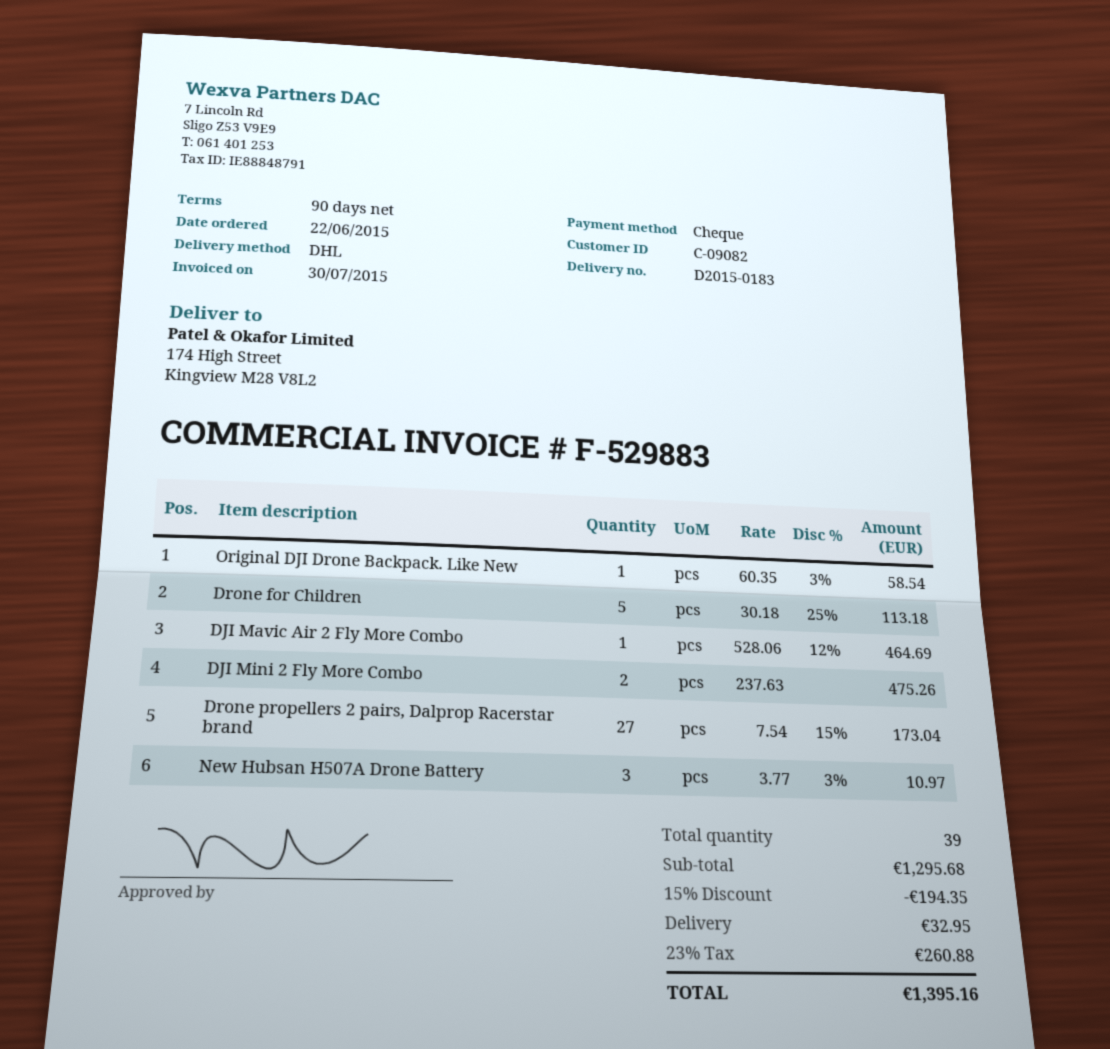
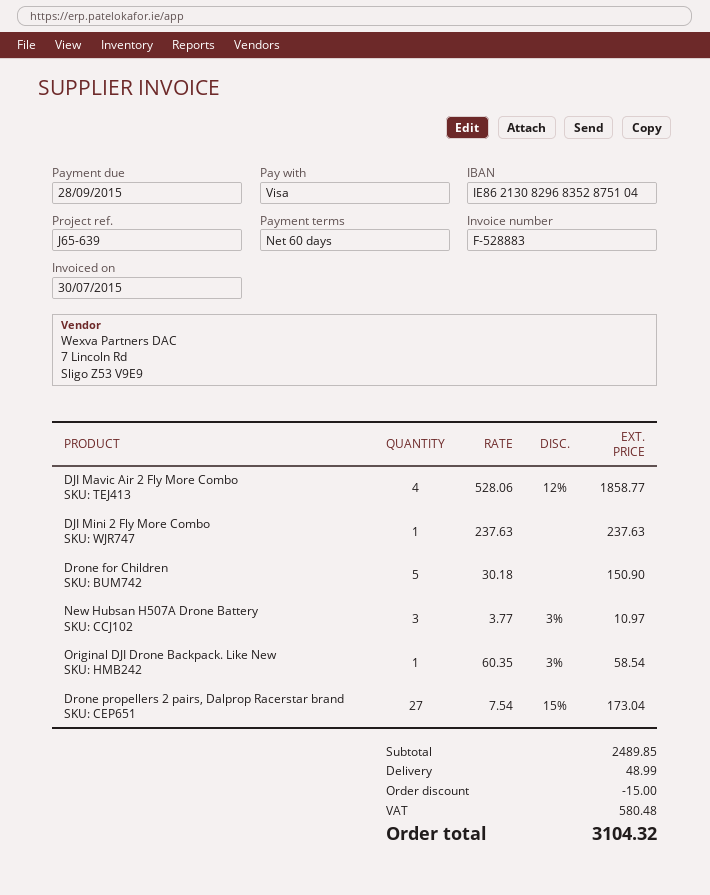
invoice number: F-529883 -> F-528883
payment terms: 90 days -> 60 days
payment method: cheque -> Visa
Drone for Children: 5 x 30.18 - 25% = 113.18 -> 5 x 30.18 = 150.90
DJI Mavic Air 2 Fly More Combo: 1 x 528.06 - 12% = 464.69 -> 4 x 528.06 - 12% = 1858.77
DJI Mini 2 Fly More Combo: 2 x 237.63 = 475.26 -> 1 x 237.63 = 237.63
subtotal: 1295.68 -> 2489.85
discount: 194.35 -> 15.00
shipping: 32.95 -> 48.99
tax: 260.88 -> 580.48
total: 1395.16 -> 3104.32

